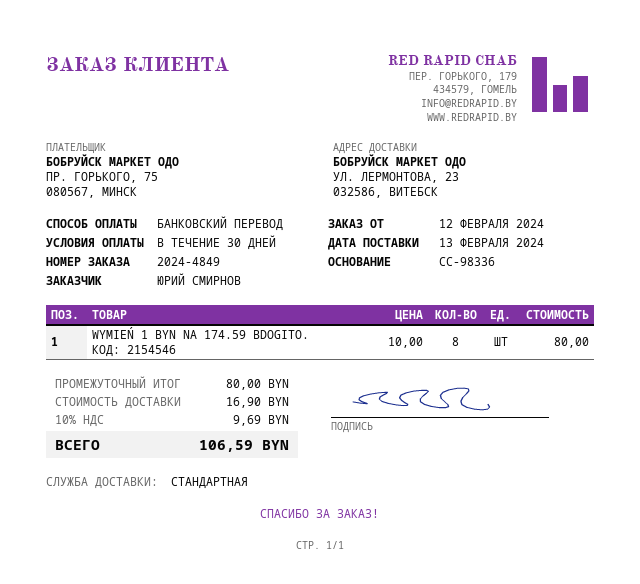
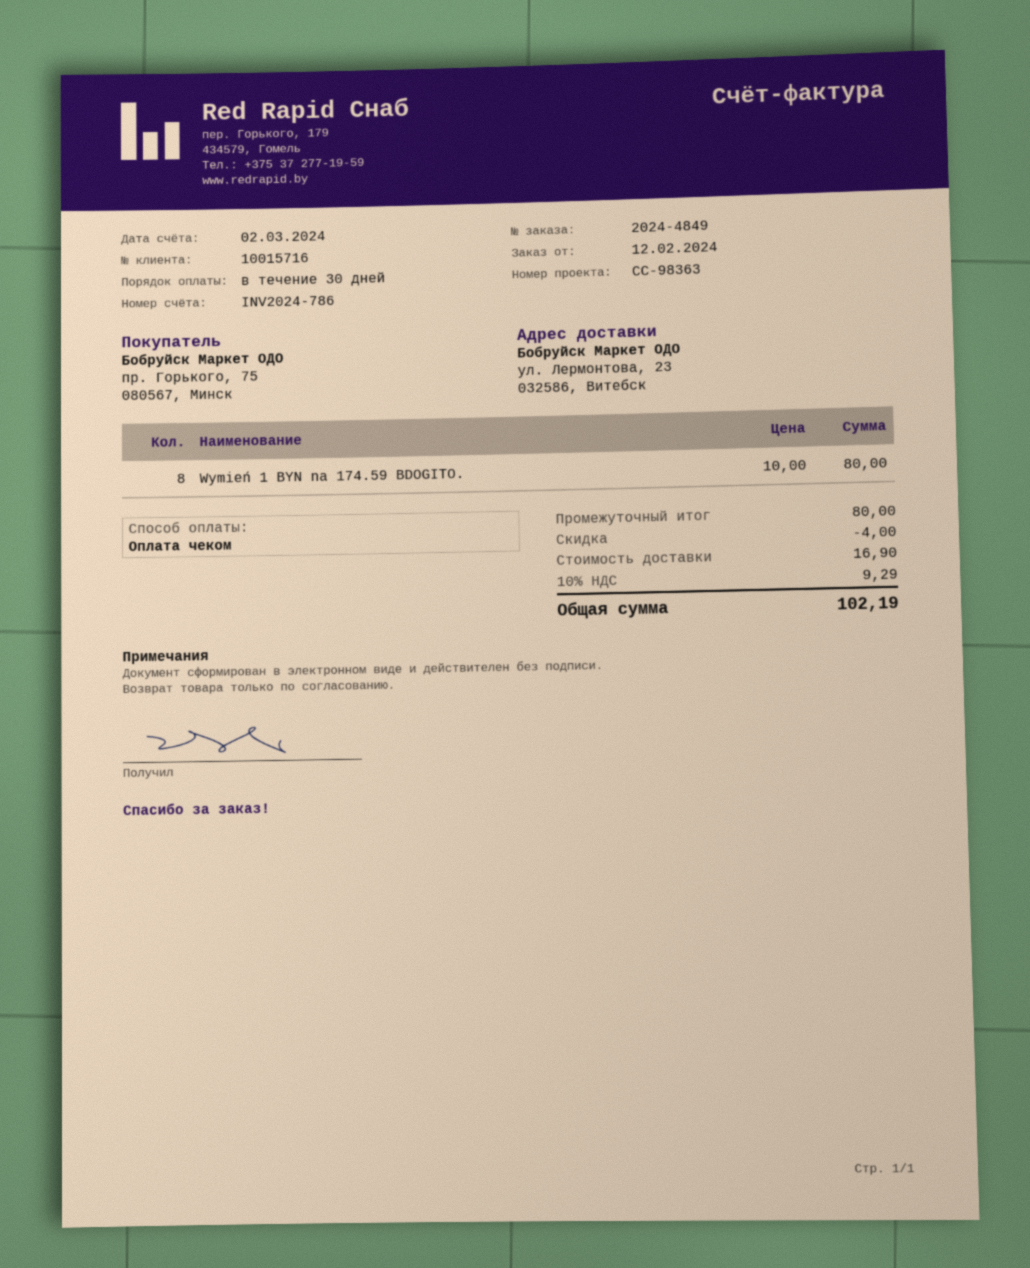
reference: CC-98336 -> CC-98363
payment method: bank transfer -> cheque
discount: none -> 4.00
tax: 10% = 9.69 -> 10% = 9.29
total: 106.59 -> 102.19

